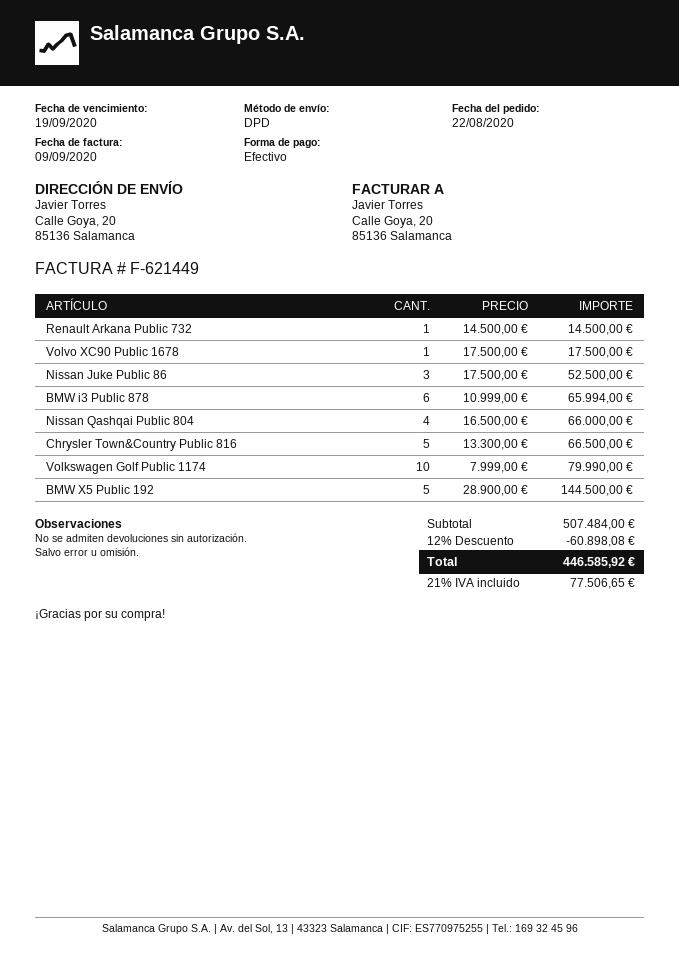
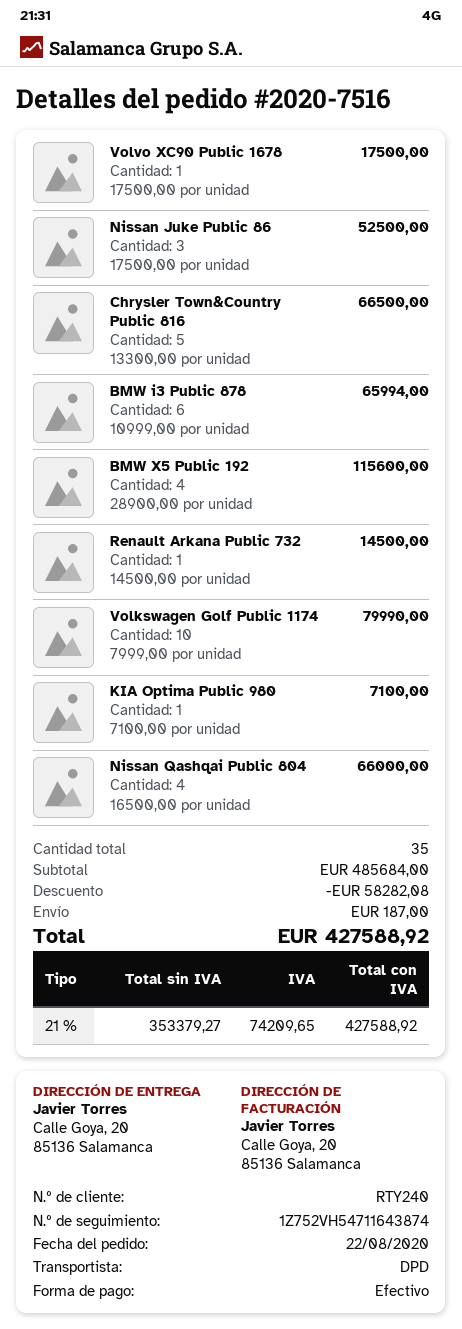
BMW X5 Public 192: 5 x 28900.00 = 144500.00 -> 4 x 28900.00 = 115600.00
KIA Optima Public 980: none -> 1 x 7100.00 = 7100.00
subtotal: 507484.00 -> 485684.00
discount: 60898.08 -> 58282.08
shipping: none -> 187.00
tax: 21% = 77506.65 -> 21% = 74209.65
total: 446585.92 -> 427588.92

